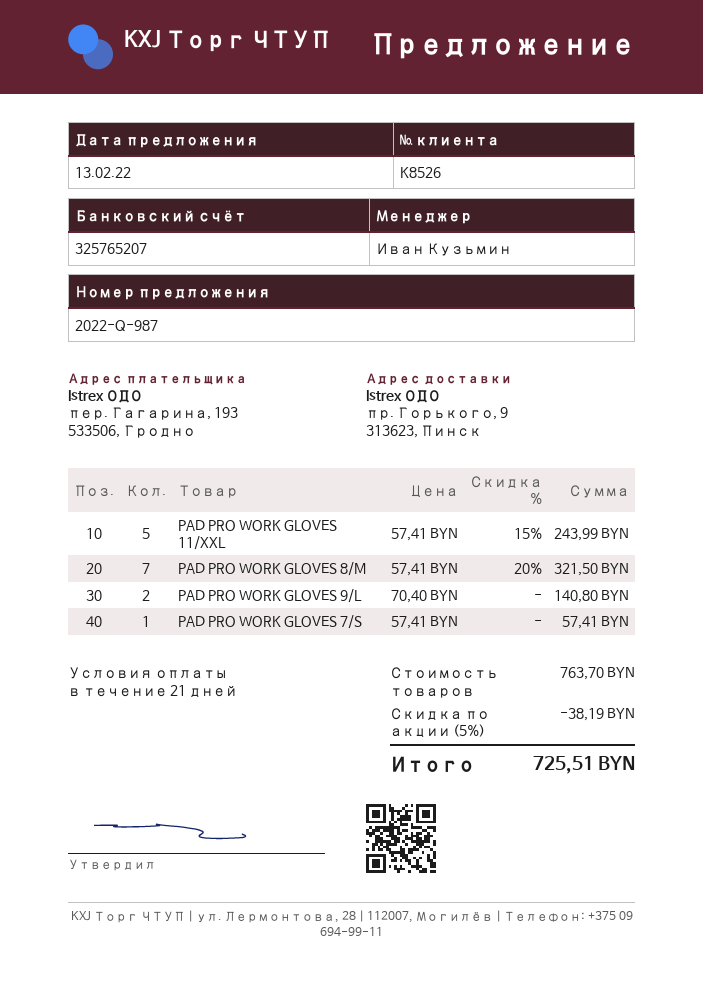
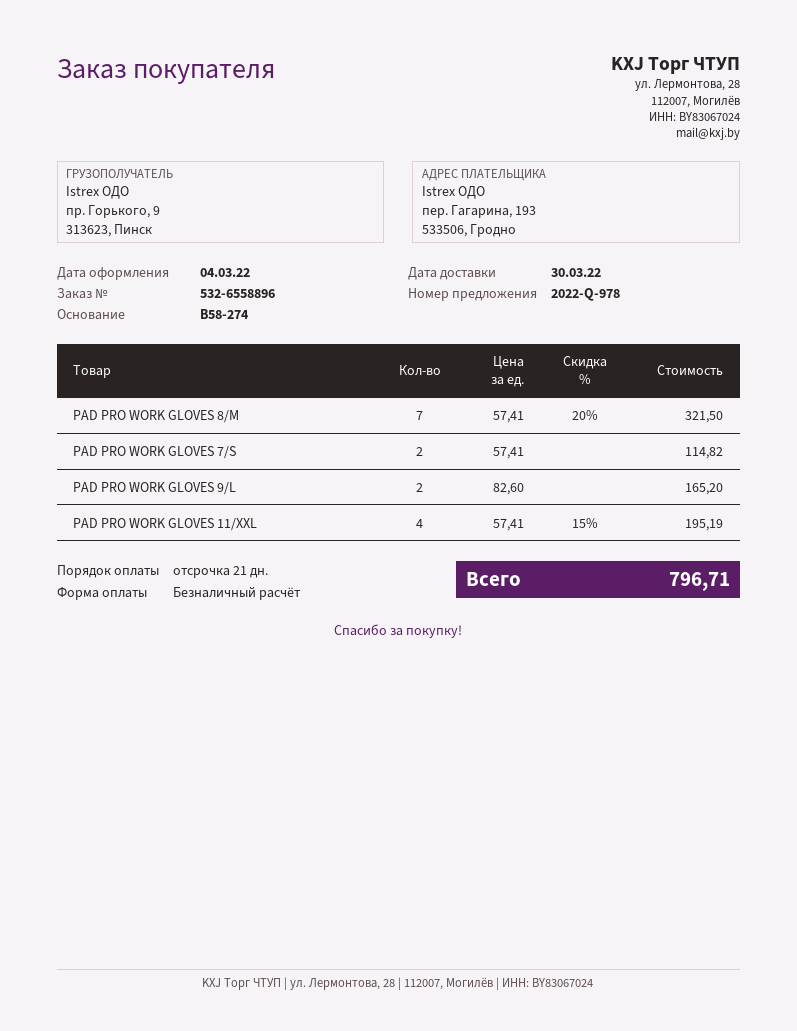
quote number: 2022-Q-987 -> 2022-Q-978
PAD PRO WORK GLOVES 11/XXL: 5 x 57.41 - 15% = 243.99 -> 4 x 57.41 - 15% = 195.19
PAD PRO WORK GLOVES 9/L: 2 x 70.40 = 140.80 -> 2 x 82.60 = 165.20
PAD PRO WORK GLOVES 7/S: 1 x 57.41 = 57.41 -> 2 x 57.41 = 114.82
discount: 5% = 38.19 -> none
total: 725.51 -> 796.71

